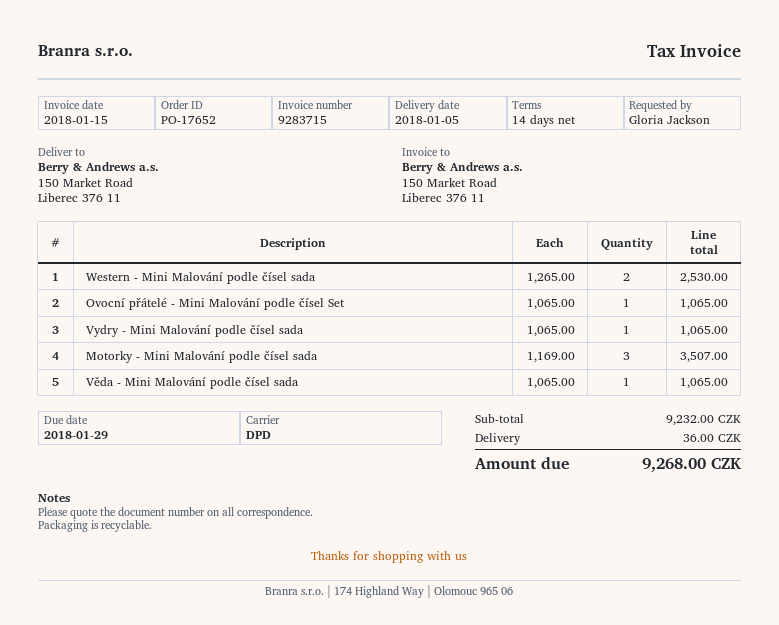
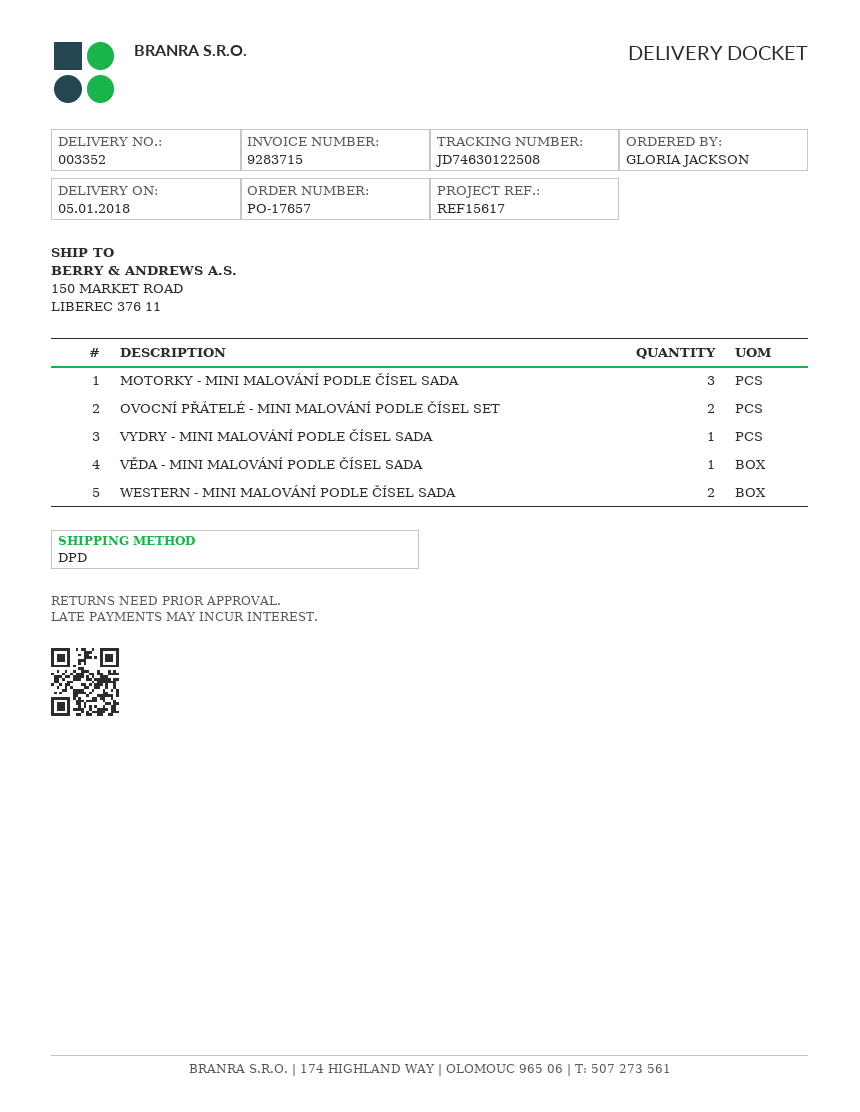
order number: PO-17652 -> PO-17657
Ovocní přátelé - Mini Malování podle čísel Set: 1 -> 2

